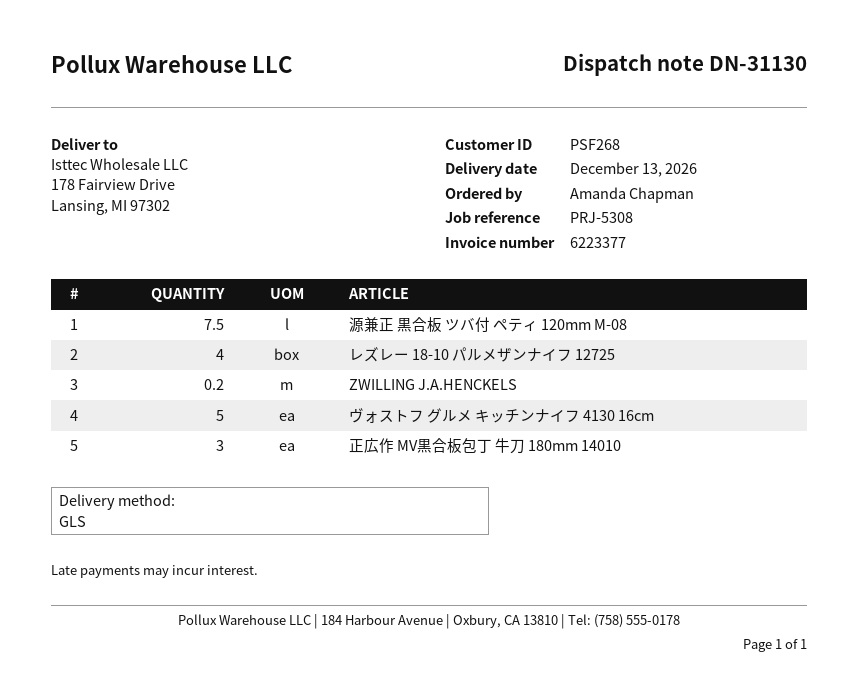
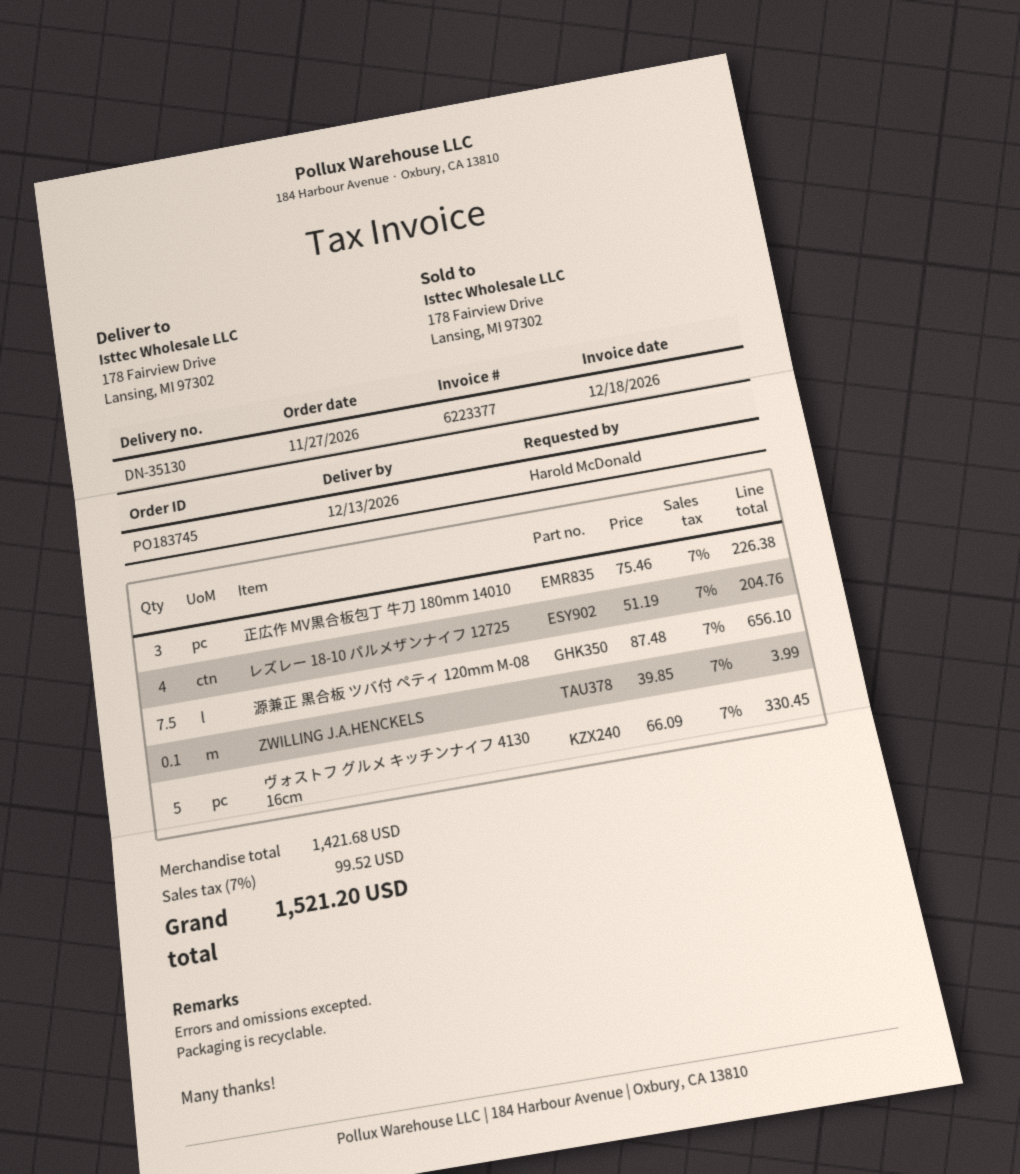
delivery note number: DN-31130 -> DN-35130
ordered by: Amanda Chapman -> Harold McDonald
ZWILLING J.A.HENCKELS: 0.2 -> 0.1

